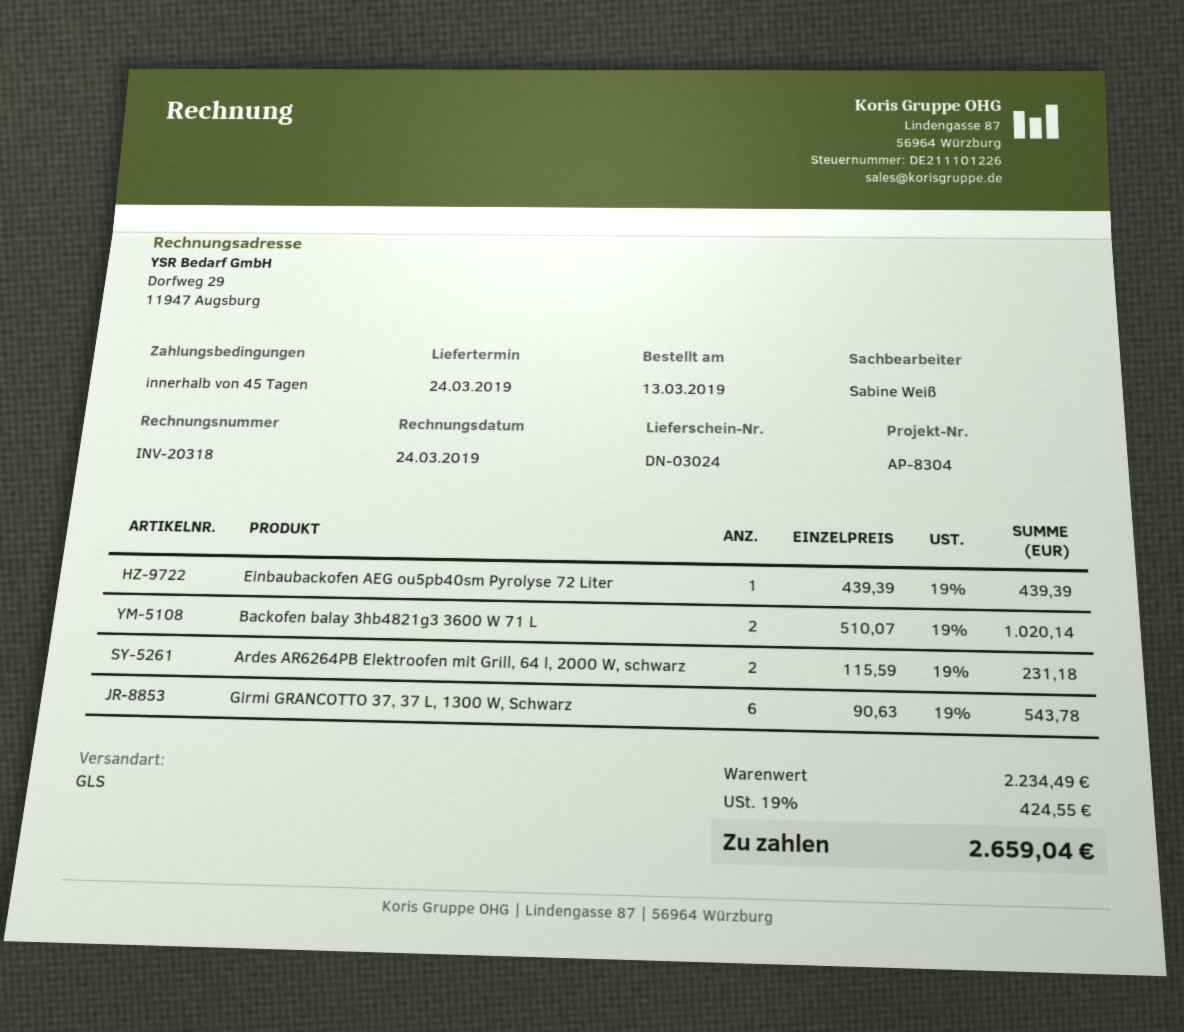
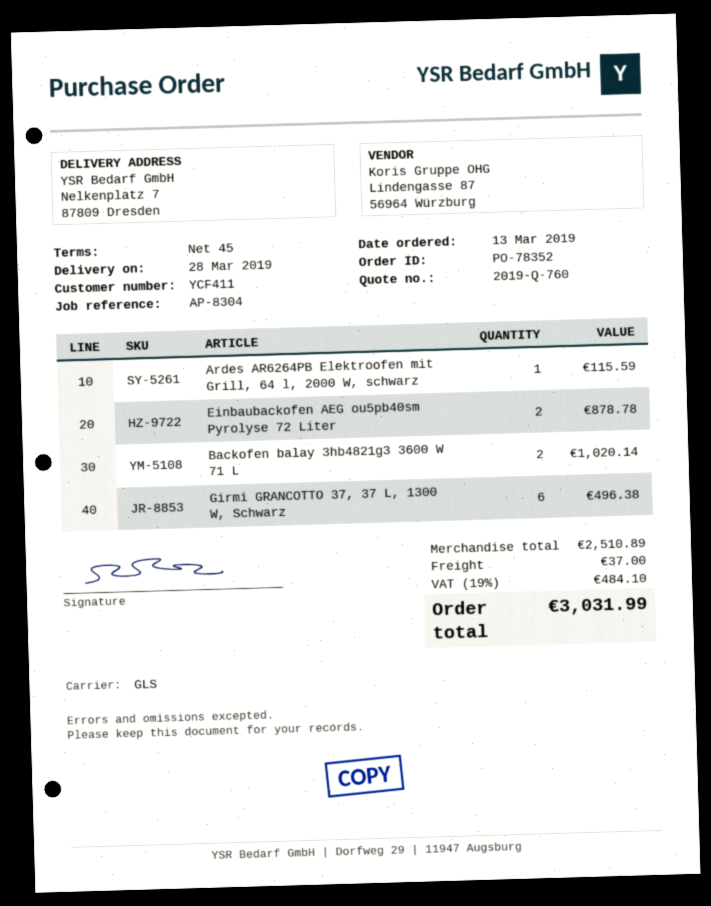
delivery date: 2019-03-24 -> 2019-03-28
Einbaubackofen AEG ou5pb40sm Pyrolyse 72 Liter: 1 for 439.39 -> 2 for 878.78
Ardes AR6264PB Elektroofen mit Grill, 64 l, 2000 W, schwarz: 2 for 231.18 -> 1 for 115.59
Girmi GRANCOTTO 37, 37 L, 1300 W, Schwarz: 6 for 543.78 -> 6 for 496.38
subtotal: 2234.49 -> 2510.89
shipping: none -> 37.00
tax: 19% = 424.55 -> 19% = 484.10
total: 2659.04 -> 3031.99

